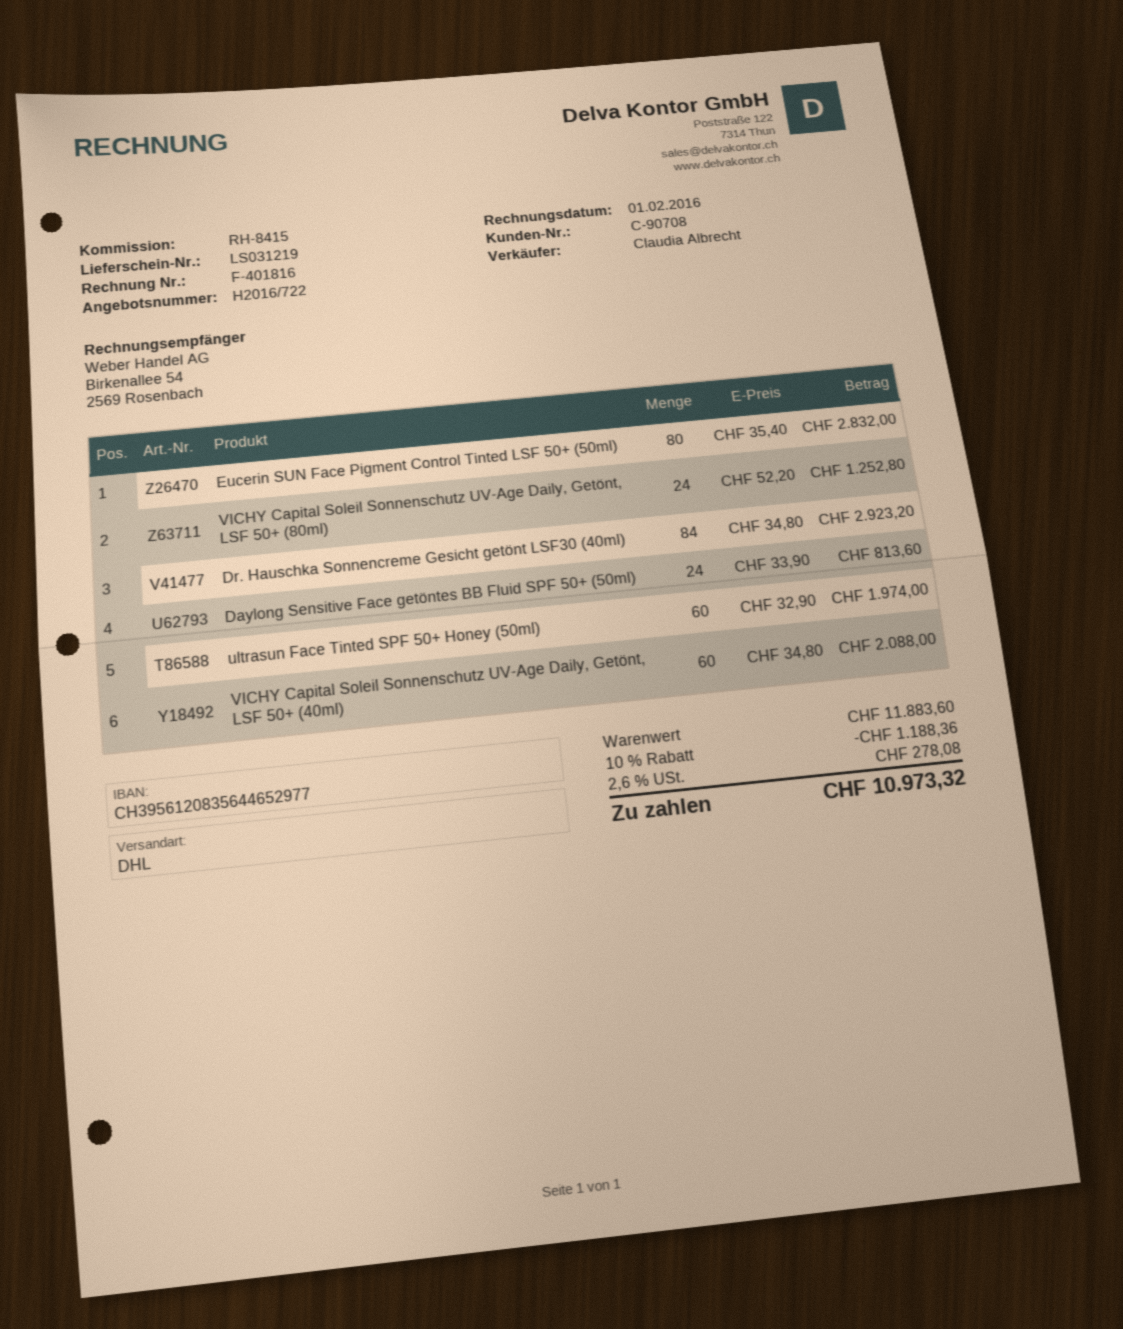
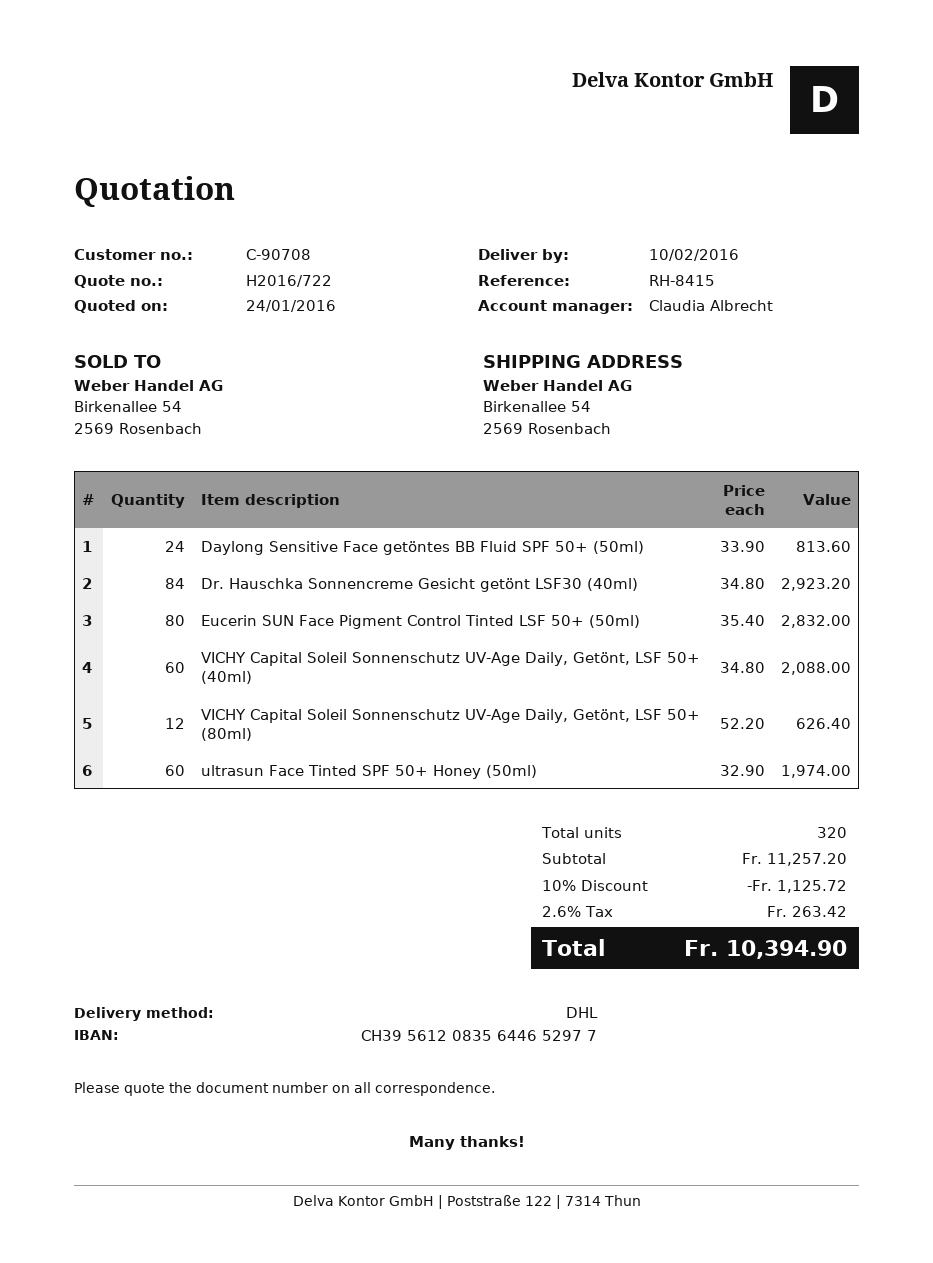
VICHY Capital Soleil Sonnenschutz UV-Age Daily, Getönt, LSF 50+ (80ml): 24 x 52.20 = 1252.80 -> 12 x 52.20 = 626.40
subtotal: 11883.60 -> 11257.20
discount: 10% = 1188.36 -> 10% = 1125.72
tax: 2.6% = 278.08 -> 2.6% = 263.42
total: 10973.32 -> 10394.90

